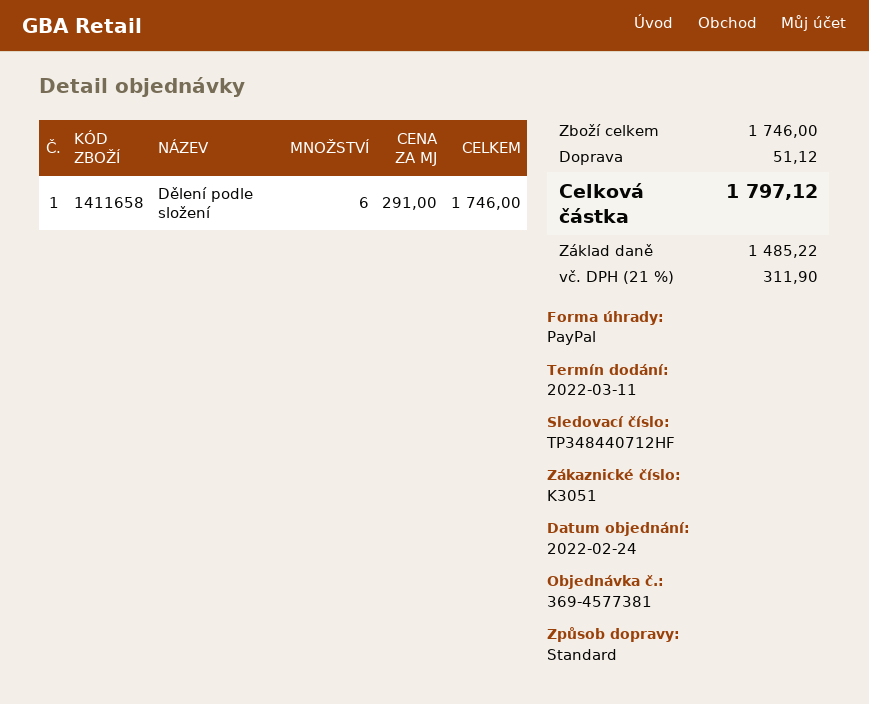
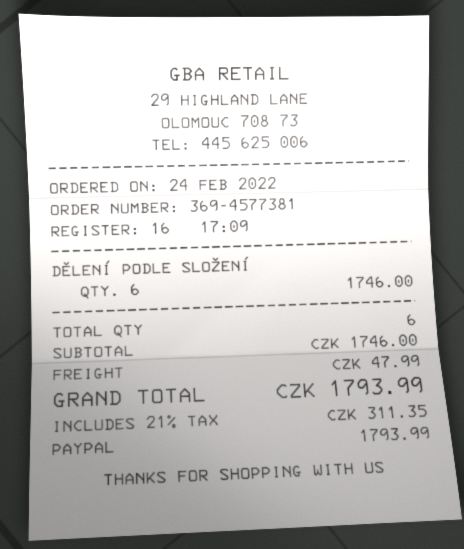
shipping: 51.12 -> 47.99
tax: 21% = 311.90 -> 21% = 311.35
total: 1797.12 -> 1793.99

